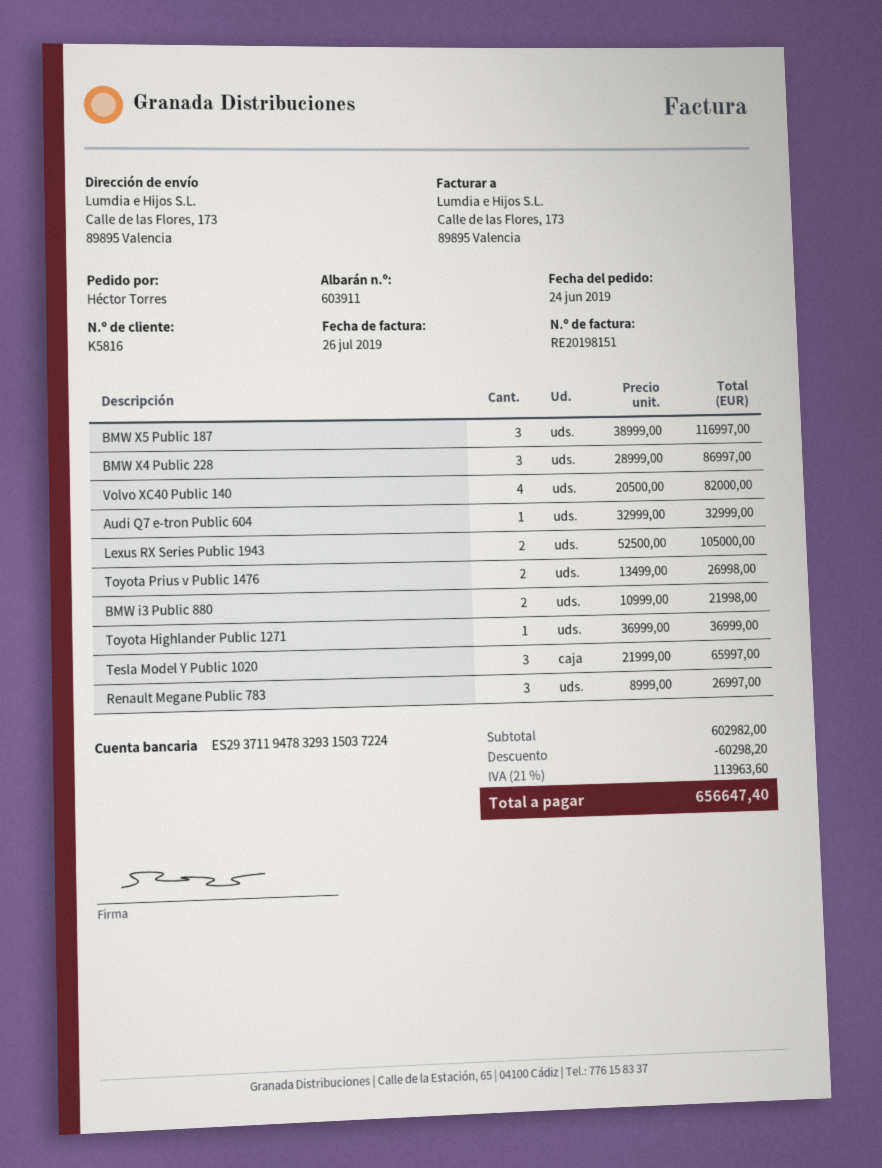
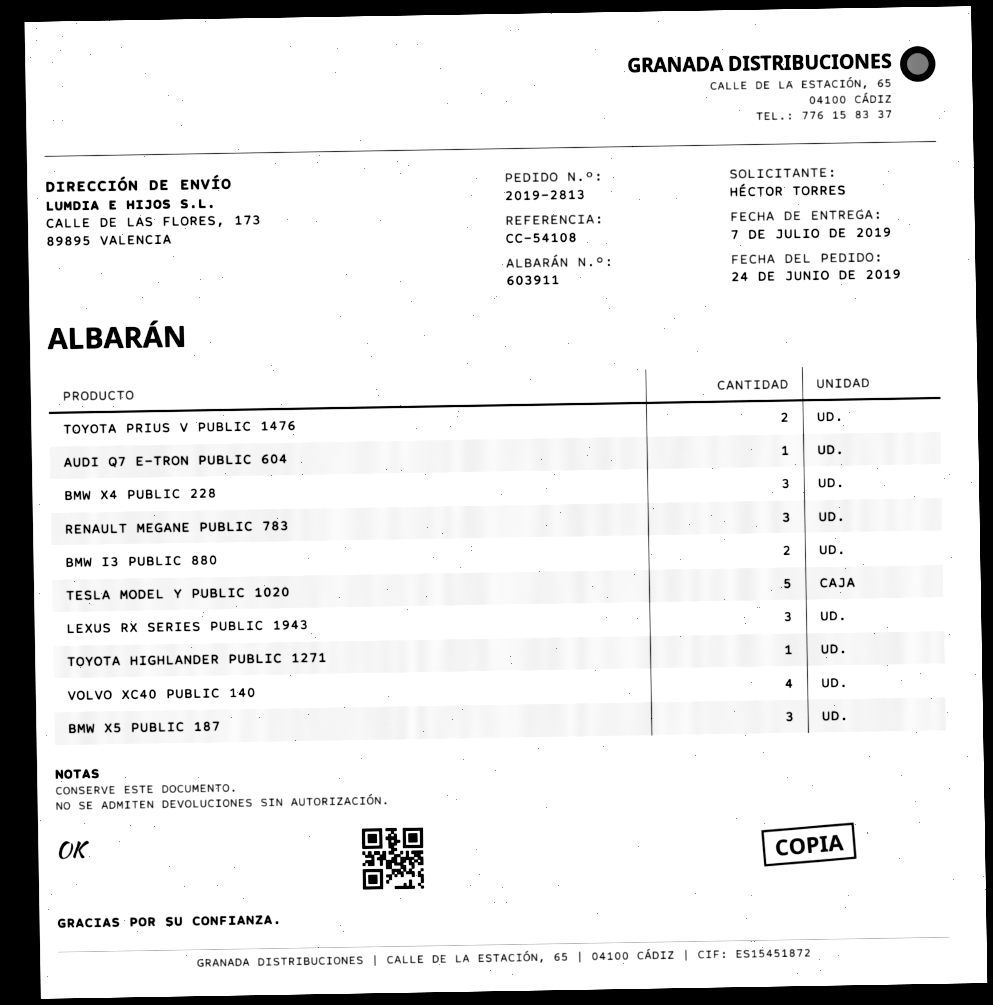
Lexus RX Series Public 1943: 2 -> 3
Tesla Model Y Public 1020: 3 -> 5

